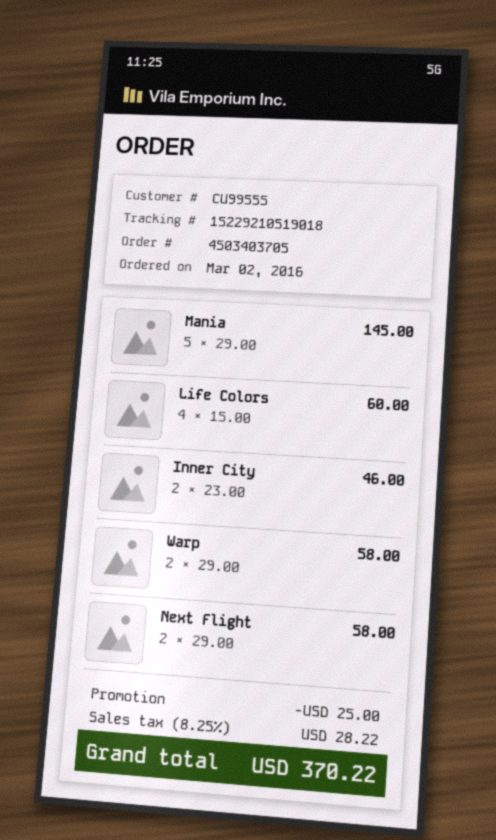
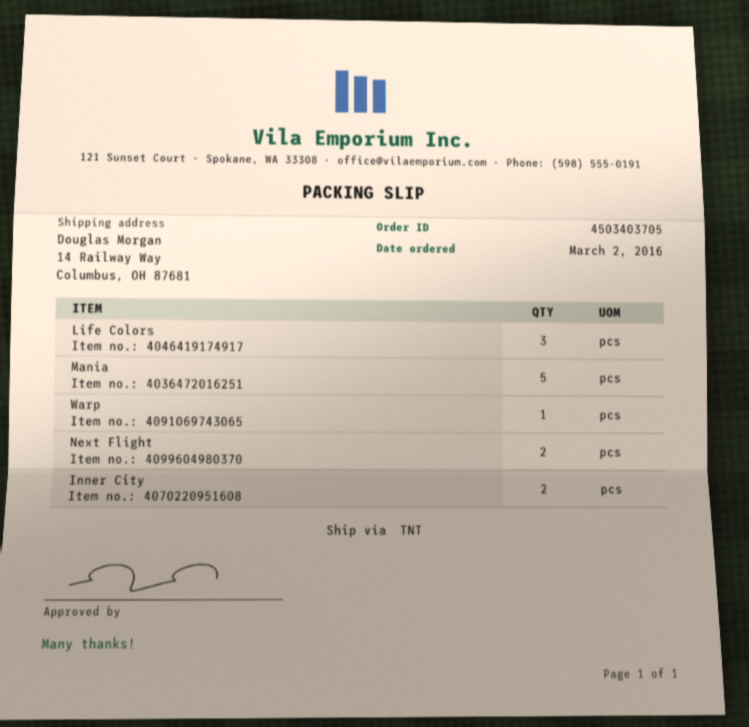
Life Colors: 4 -> 3
Warp: 2 -> 1

